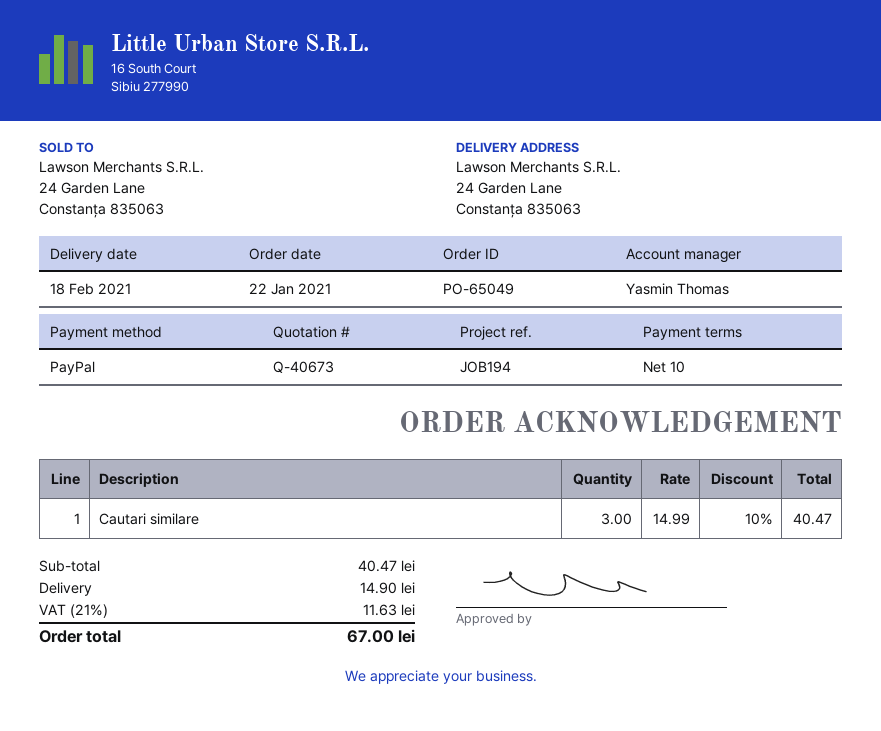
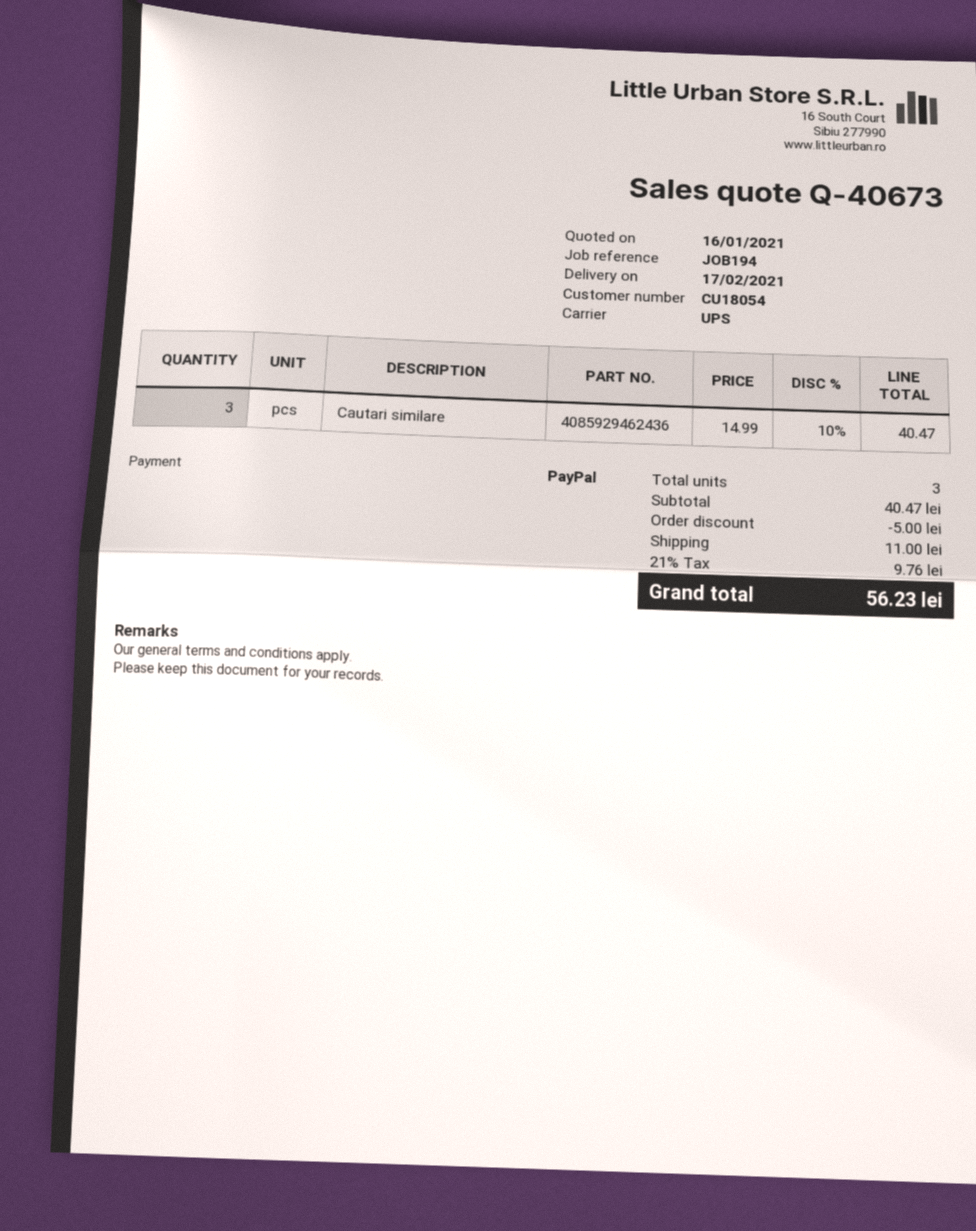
delivery date: 2021-02-18 -> 2021-02-17
discount: none -> 5.00
shipping: 14.90 -> 11.00
tax: 21% = 11.63 -> 21% = 9.76
total: 67.00 -> 56.23

